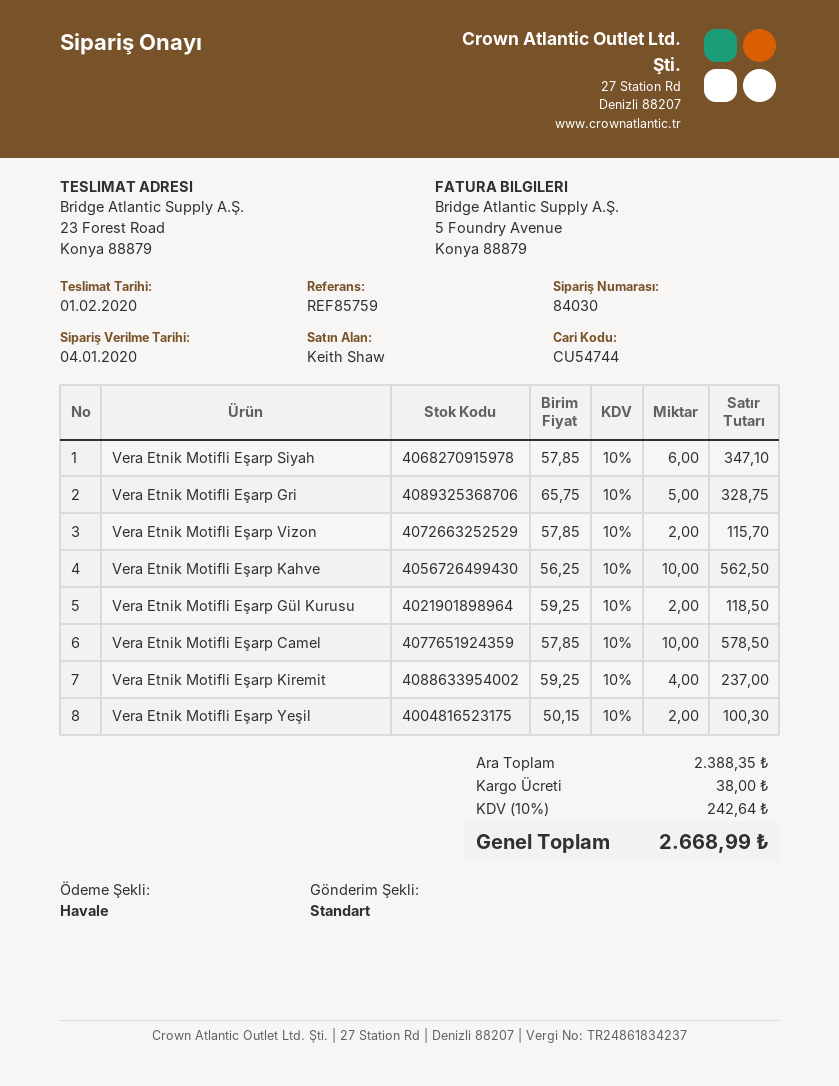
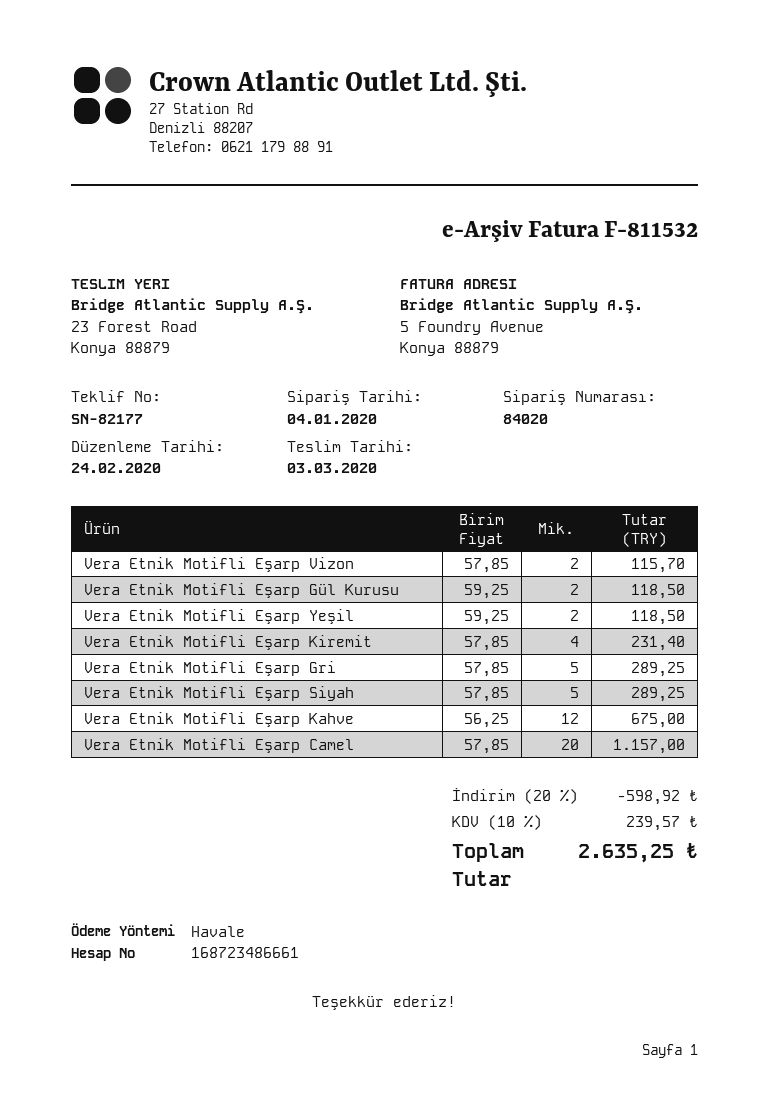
order number: 84030 -> 84020
delivery date: 2020-02-01 -> 2020-03-03
Vera Etnik Motifli Eşarp Siyah: 6 x 57.85 = 347.10 -> 5 x 57.85 = 289.25
Vera Etnik Motifli Eşarp Gri: 5 x 65.75 = 328.75 -> 5 x 57.85 = 289.25
Vera Etnik Motifli Eşarp Kahve: 10 x 56.25 = 562.50 -> 12 x 56.25 = 675.00
Vera Etnik Motifli Eşarp Camel: 10 x 57.85 = 578.50 -> 20 x 57.85 = 1157.00
Vera Etnik Motifli Eşarp Kiremit: 4 x 59.25 = 237.00 -> 4 x 57.85 = 231.40
Vera Etnik Motifli Eşarp Yeşil: 2 x 50.15 = 100.30 -> 2 x 59.25 = 118.50
discount: none -> 20% = 598.92
shipping: 38.00 -> none
tax: 10% = 242.64 -> 10% = 239.57
total: 2668.99 -> 2635.25

